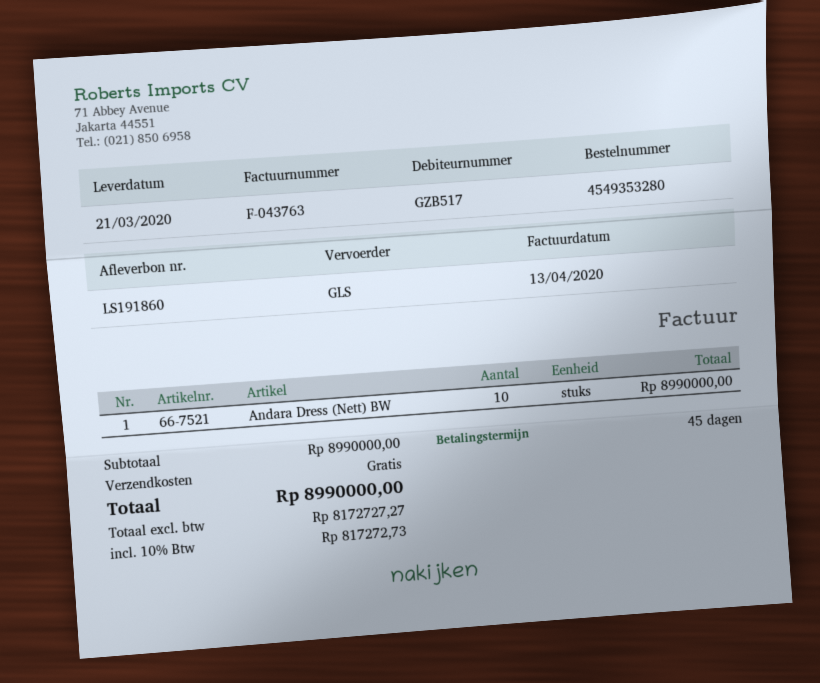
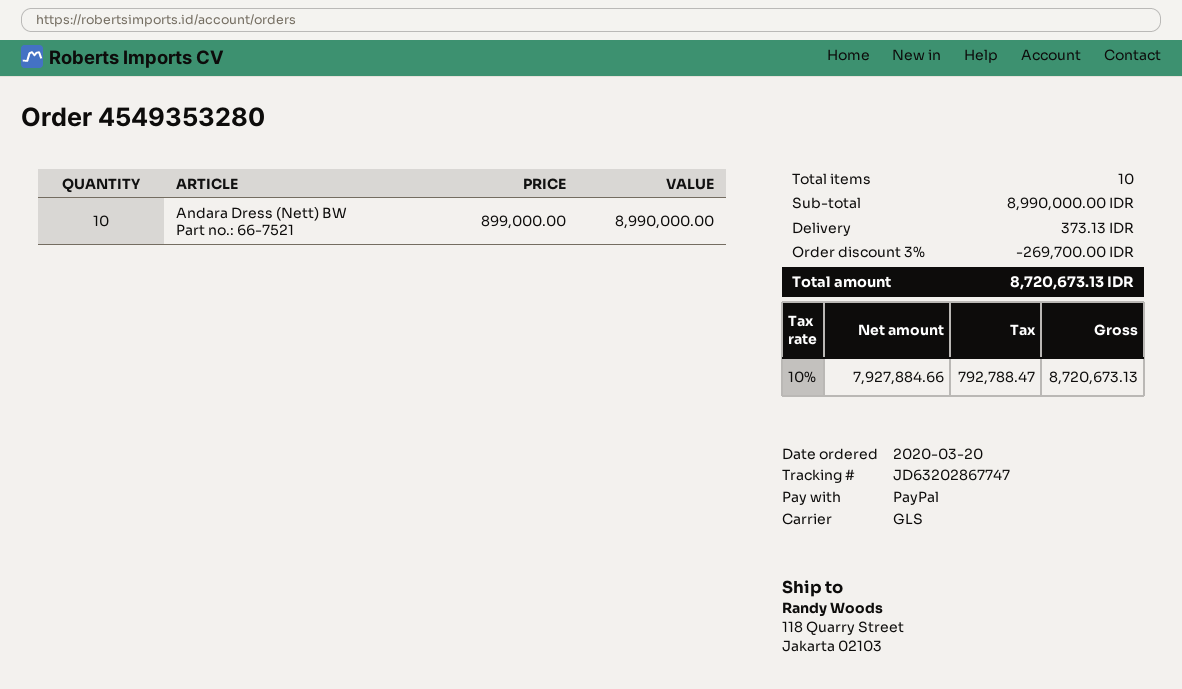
discount: none -> 3% = 269700.00
shipping: 0.00 -> 373.13
net: 8172727.27 -> 7927884.66
tax: 10% = 817272.73 -> 10% = 792788.47
total: 8990000.00 -> 8720673.13

